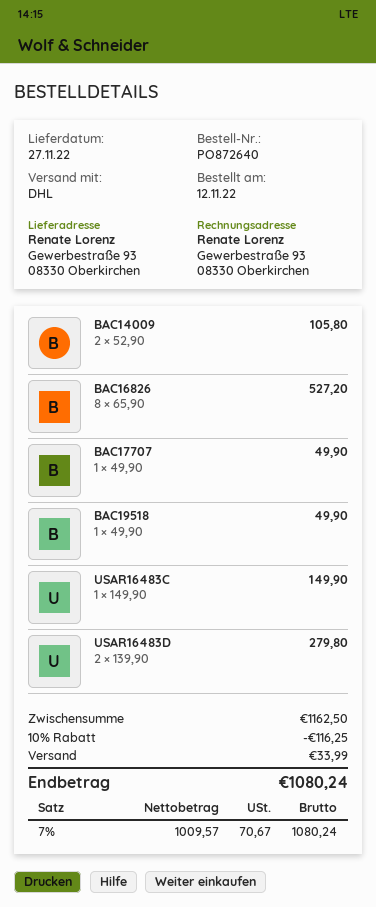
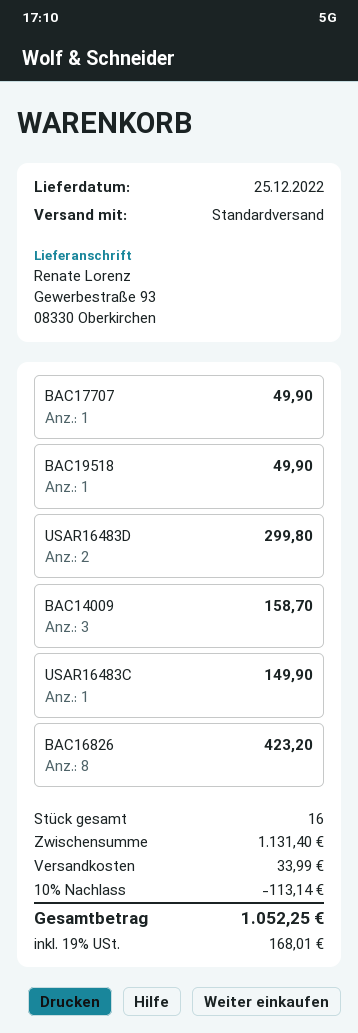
delivery date: 2022-11-27 -> 2022-12-25
shipping method: DHL -> standard
BAC14009: 2 for 105.80 -> 3 for 158.70
BAC16826: 8 for 527.20 -> 8 for 423.20
USAR16483D: 2 for 279.80 -> 2 for 299.80
subtotal: 1162.50 -> 1131.40
discount: 10% = 116.25 -> 10% = 113.14
tax: 7% = 70.67 -> 19% = 168.01
total: 1080.24 -> 1052.25

